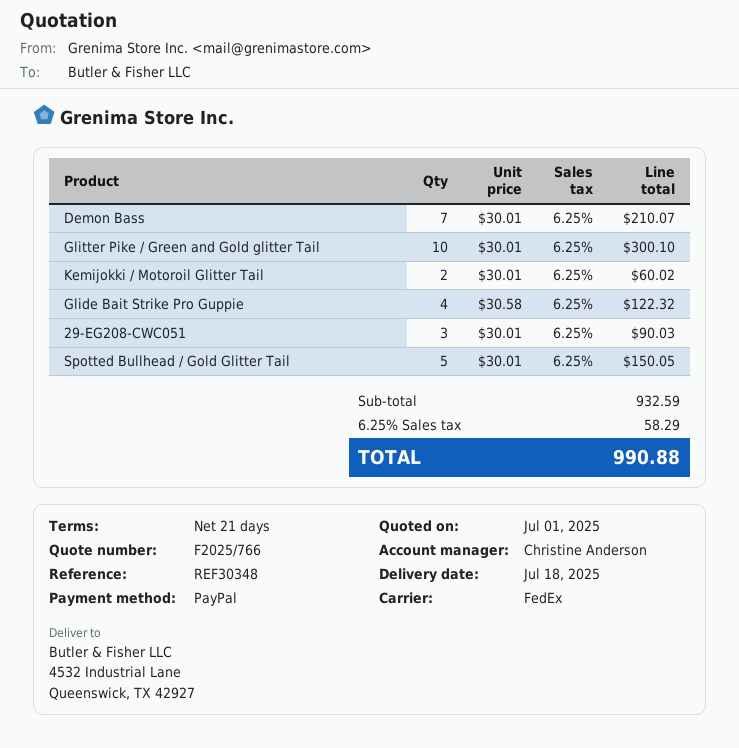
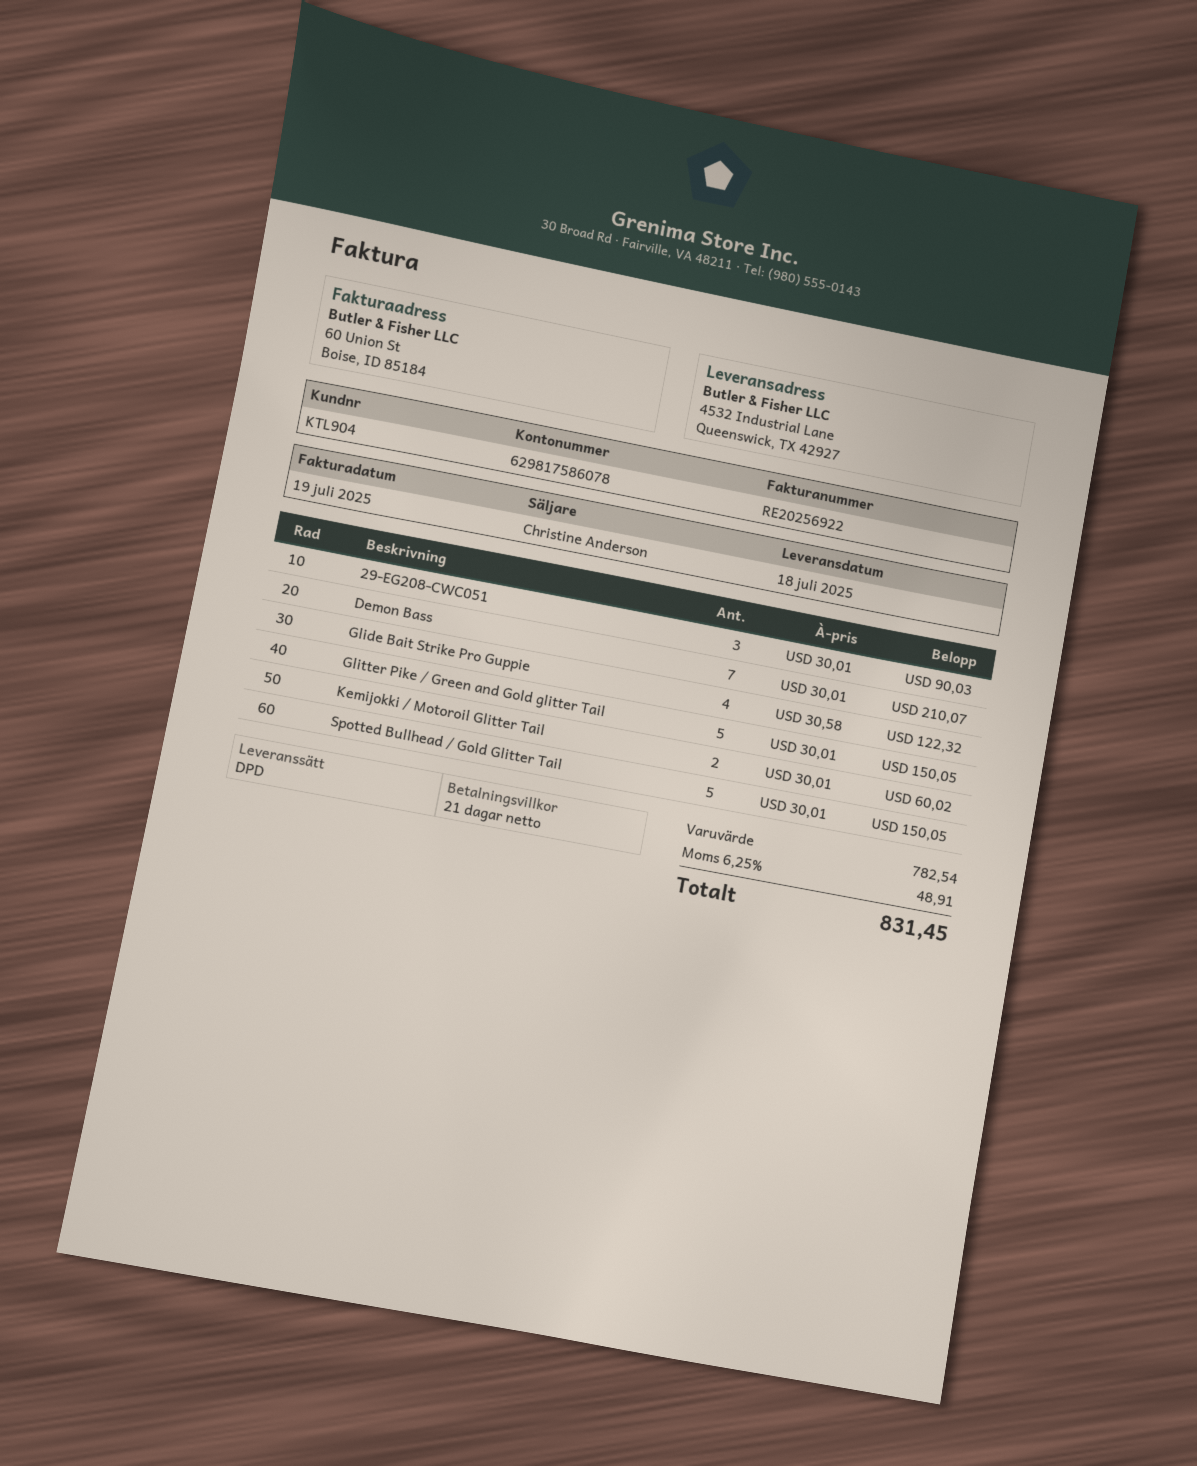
shipping method: FedEx -> DPD
Glitter Pike / Green and Gold glitter Tail: 10 x 30.01 = 300.10 -> 5 x 30.01 = 150.05
subtotal: 932.59 -> 782.54
tax: 6.25% = 58.29 -> 6.25% = 48.91
total: 990.88 -> 831.45

